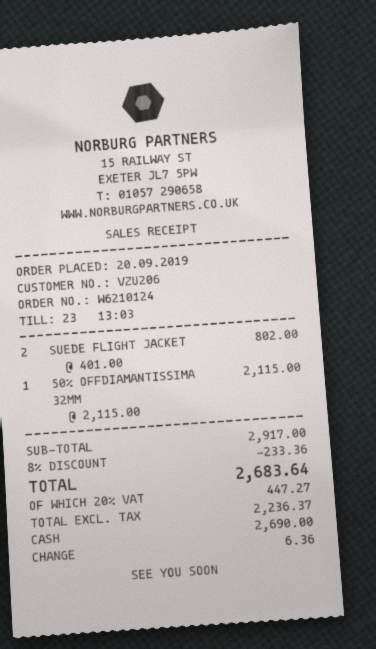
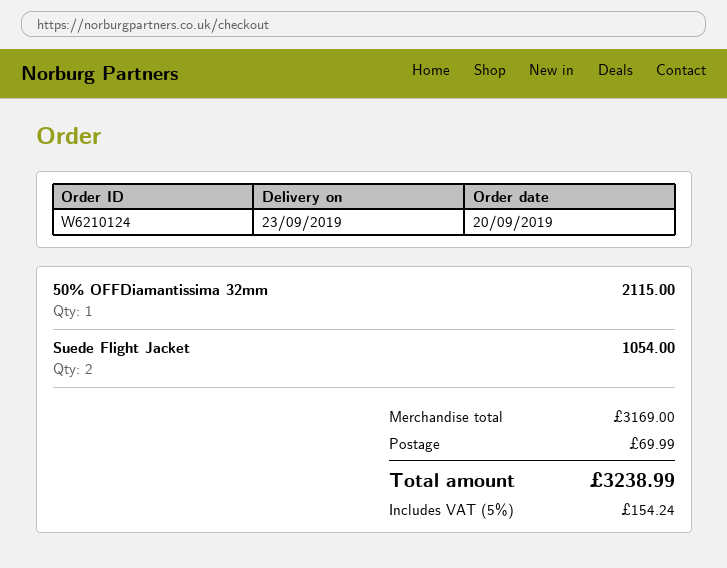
SUEDE FLIGHT JACKET: 2 for 802.00 -> 2 for 1054.00
subtotal: 2917.00 -> 3169.00
discount: 8% = 233.36 -> none
shipping: none -> 69.99
tax: 20% = 447.27 -> 5% = 154.24
total: 2683.64 -> 3238.99

